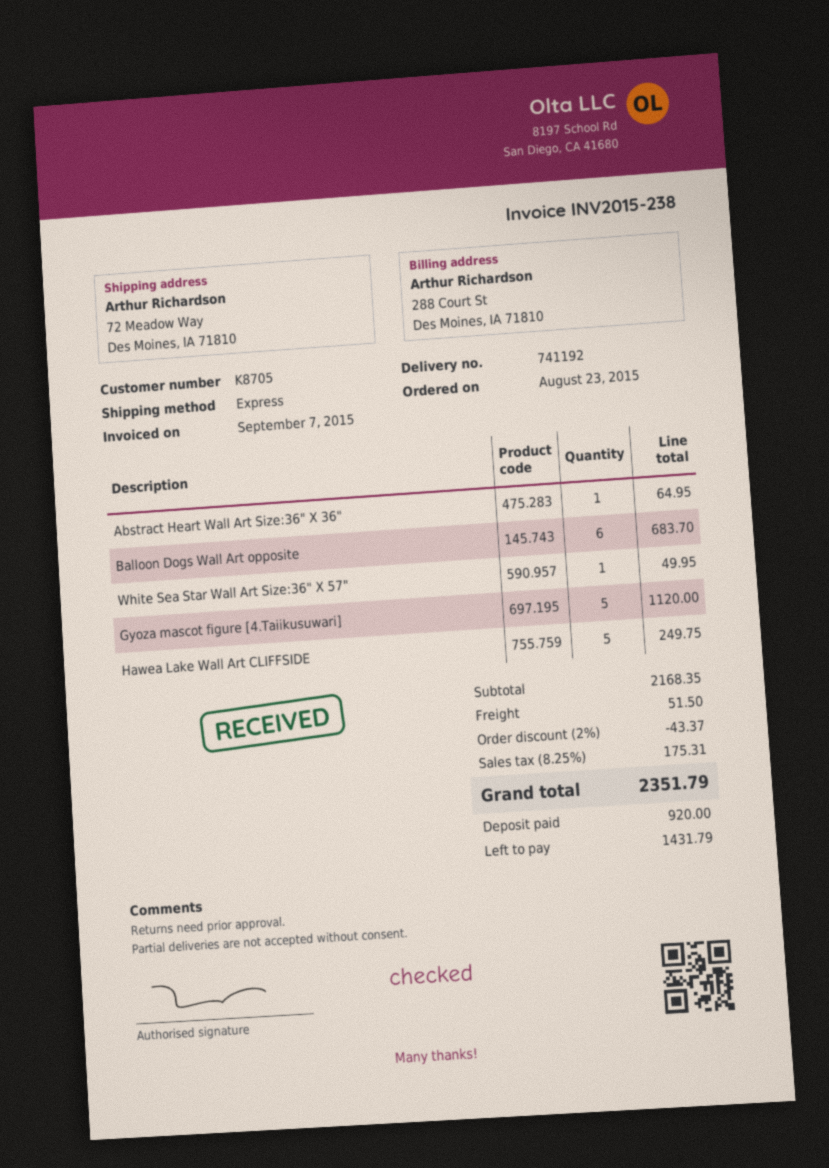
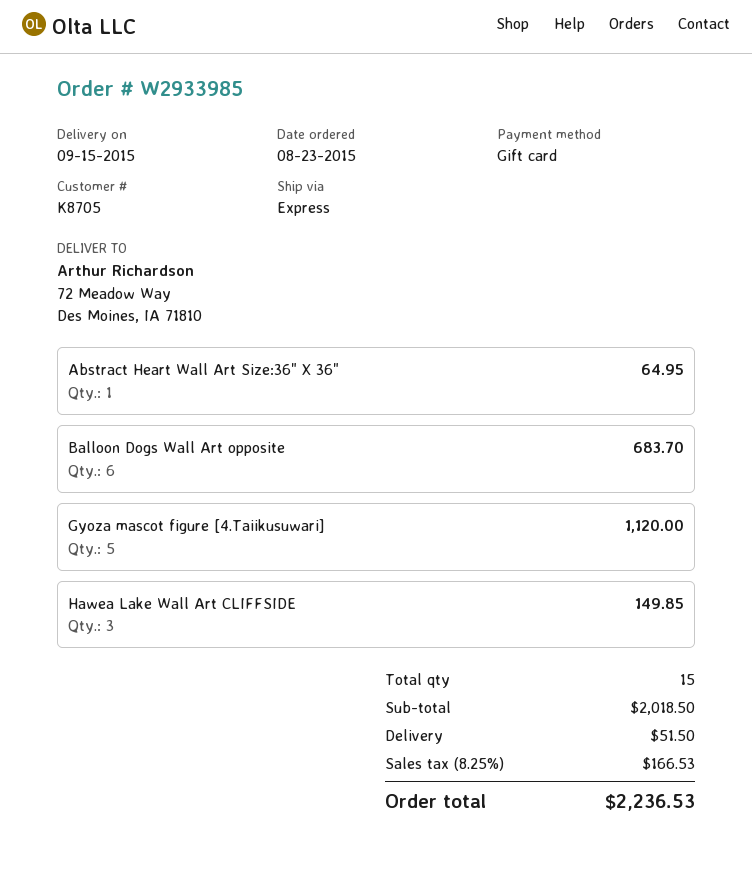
White Sea Star Wall Art Size:36" X 57": 1 for 49.95 -> none
Hawea Lake Wall Art CLIFFSIDE: 5 for 249.75 -> 3 for 149.85
subtotal: 2168.35 -> 2018.50
discount: 2% = 43.37 -> none
tax: 8.25% = 175.31 -> 8.25% = 166.53
total: 2351.79 -> 2236.53

